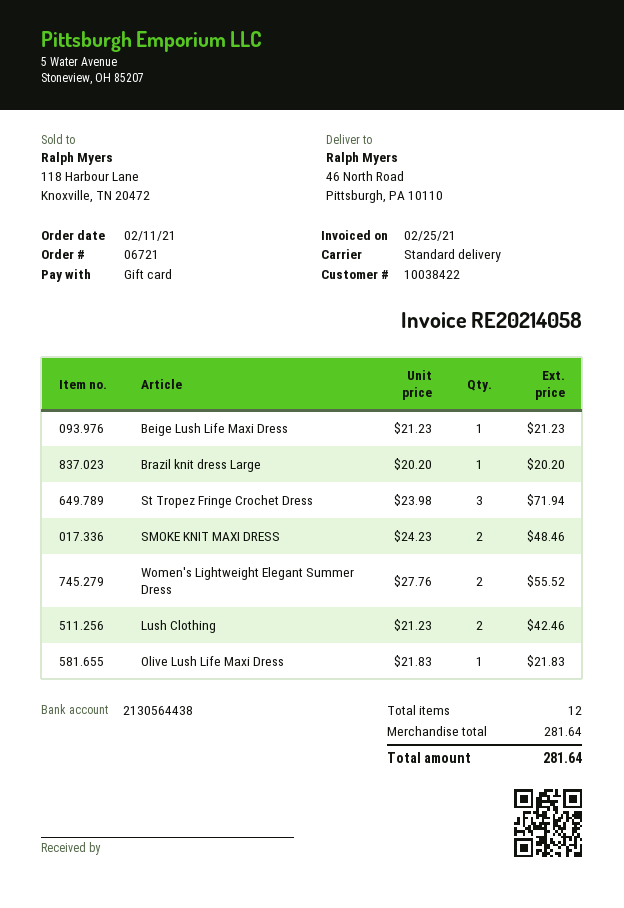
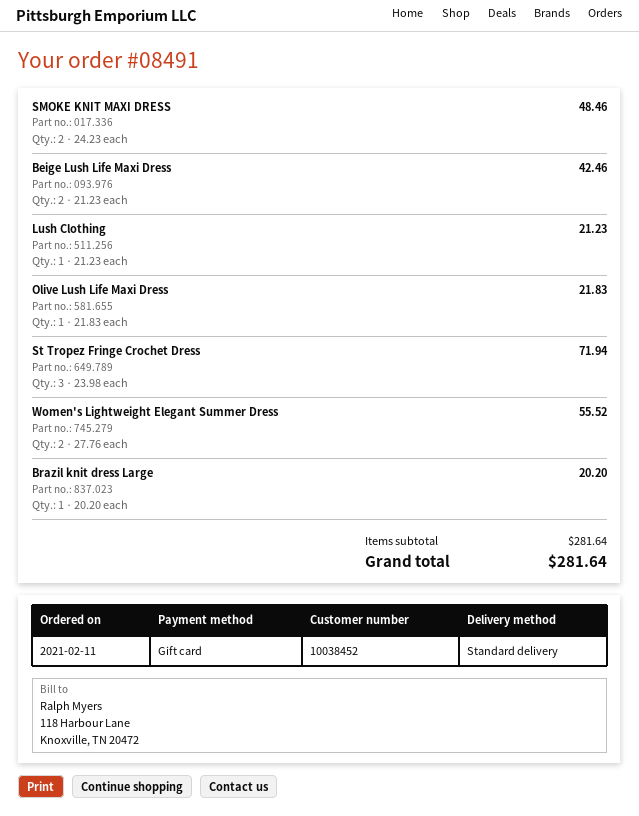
order number: 06721 -> 08491
customer number: 10038422 -> 10038452
Beige Lush Life Maxi Dress: 1 x 21.23 = 21.23 -> 2 x 21.23 = 42.46
Lush Clothing: 2 x 21.23 = 42.46 -> 1 x 21.23 = 21.23

